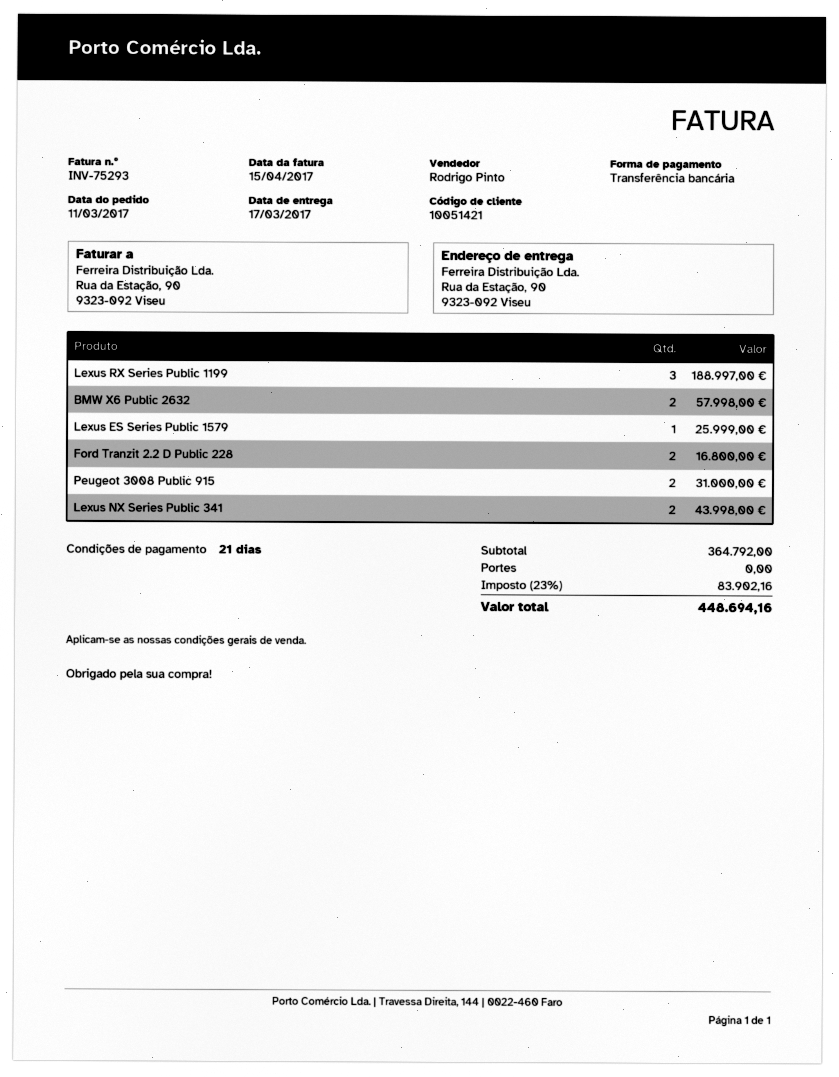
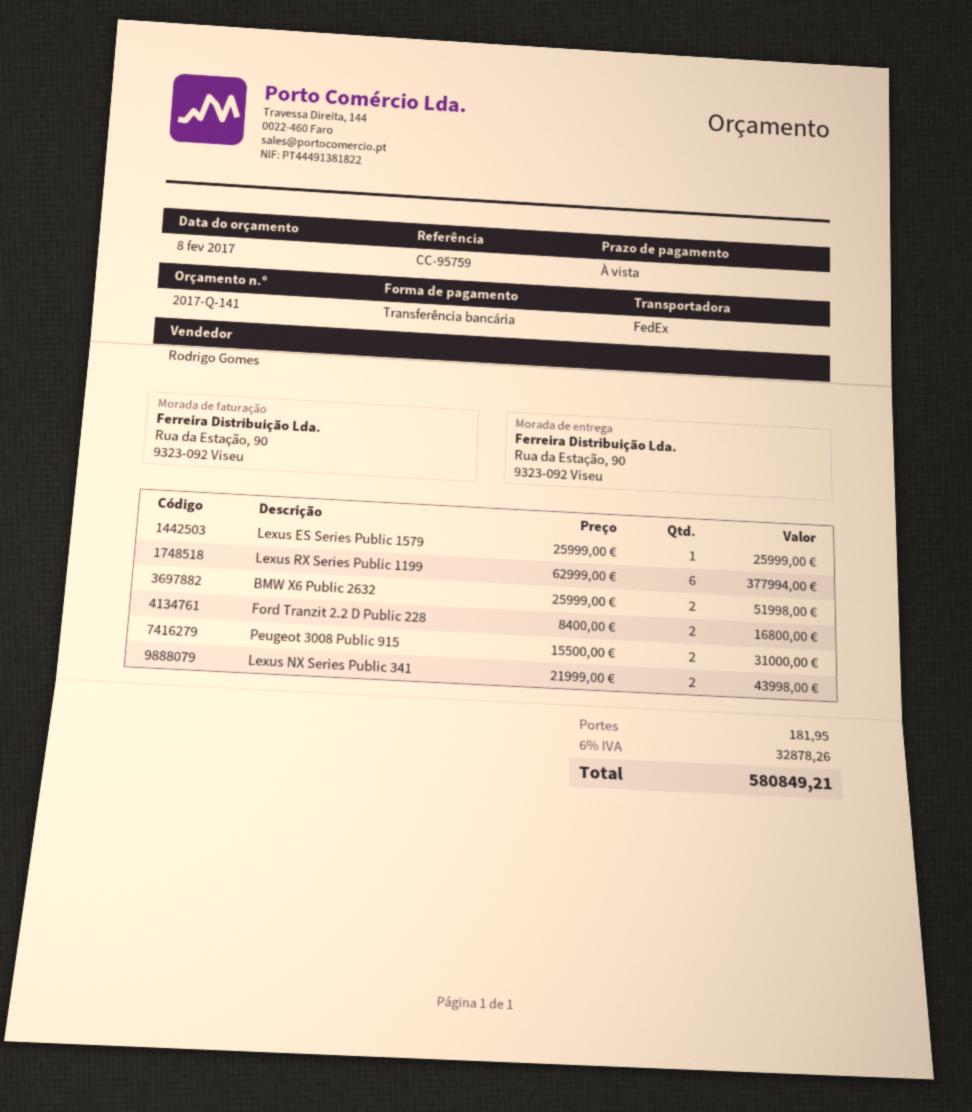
payment terms: 21 days -> on receipt
sales rep: Rodrigo Pinto -> Rodrigo Gomes
Lexus RX Series Public 1199: 3 for 188997.00 -> 6 for 377994.00
BMW X6 Public 2632: 2 for 57998.00 -> 2 for 51998.00
shipping: 0.00 -> 181.95
tax: 23% = 83902.16 -> 6% = 32878.26
total: 448694.16 -> 580849.21

